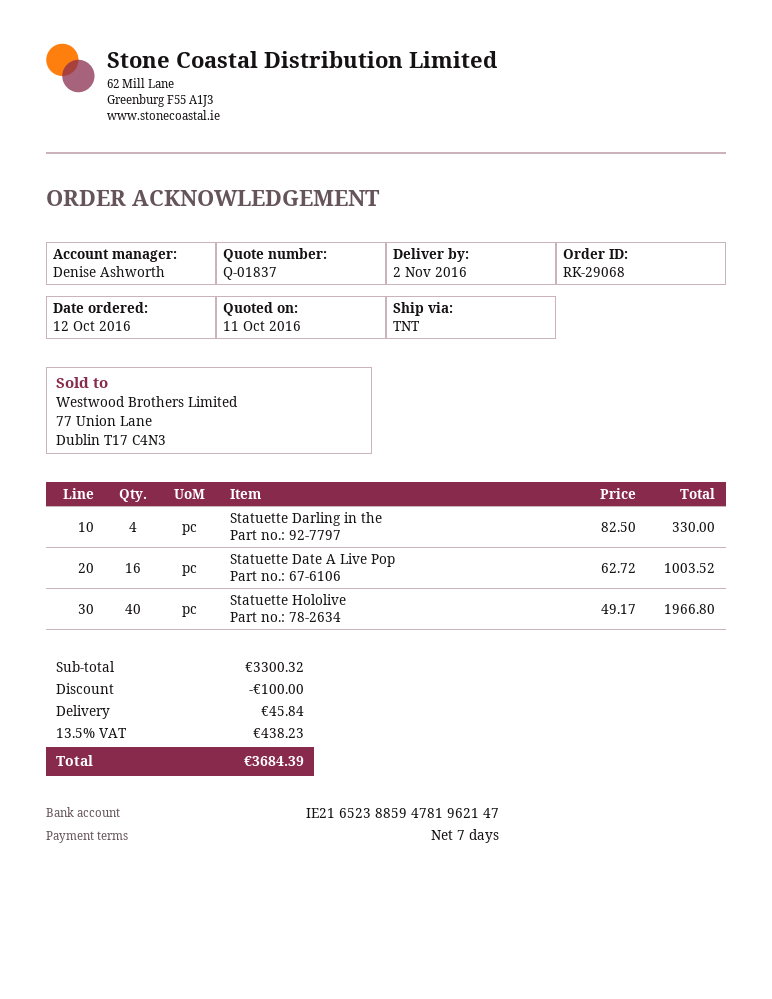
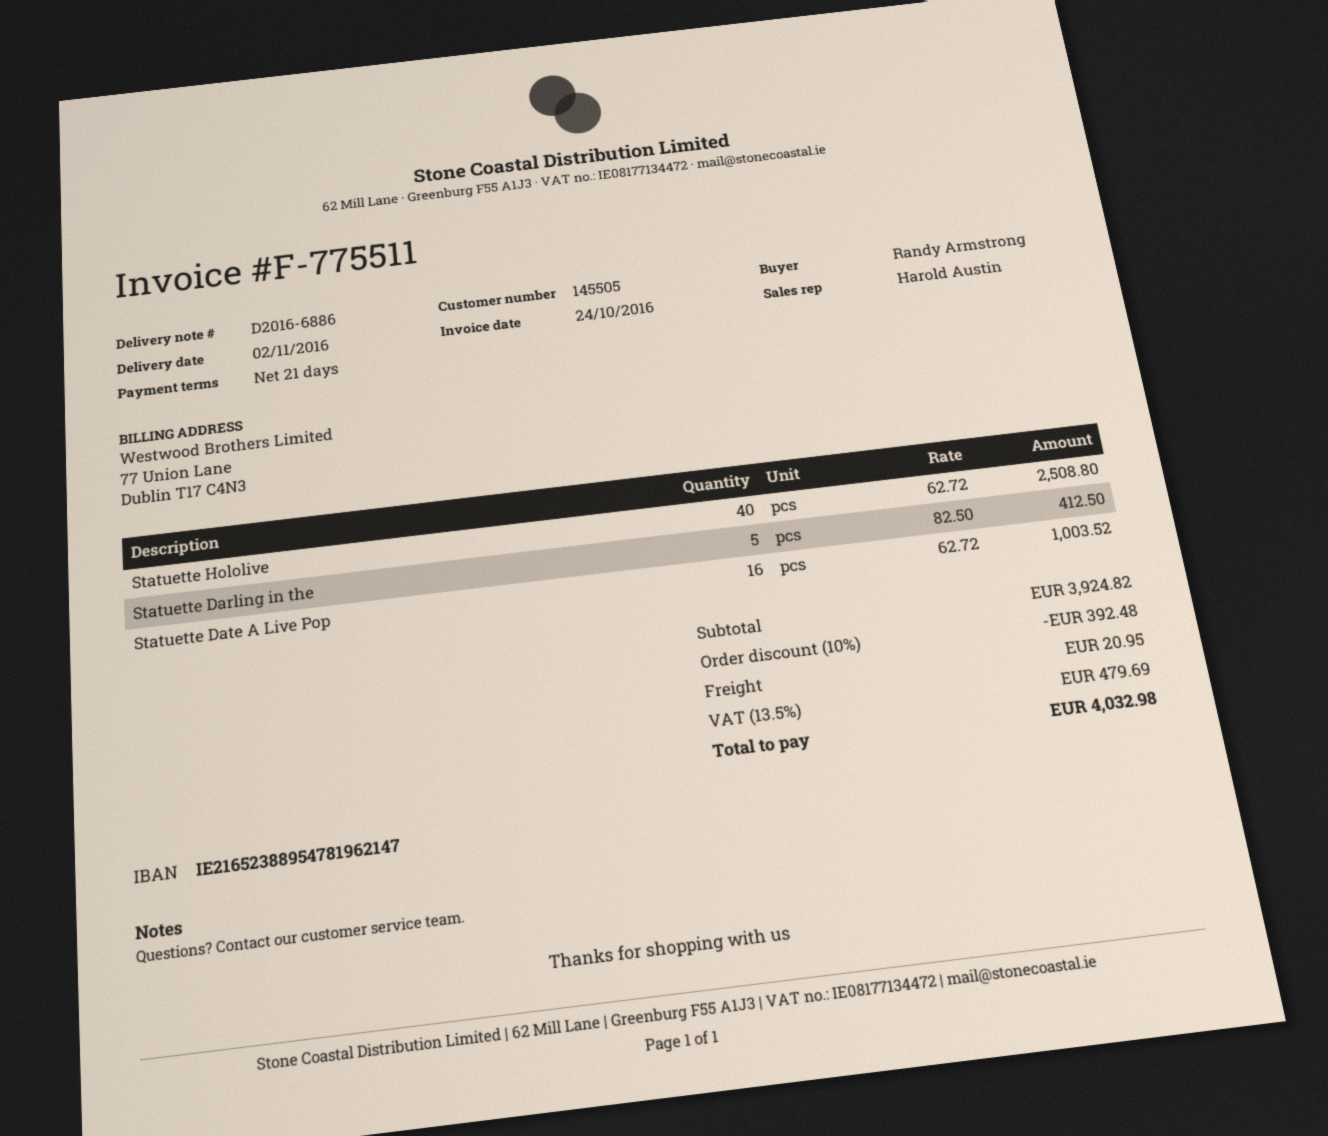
payment terms: 7 days -> 21 days
sales rep: Denise Ashworth -> Harold Austin
bank account: IE21652388594781962147 -> IE21652388954781962147
Statuette Darling in the: 4 x 82.50 = 330.00 -> 5 x 82.50 = 412.50
Statuette Hololive: 40 x 49.17 = 1966.80 -> 40 x 62.72 = 2508.80
subtotal: 3300.32 -> 3924.82
discount: 100.00 -> 392.48
shipping: 45.84 -> 20.95
tax: 13.5% = 438.23 -> 13.5% = 479.69
total: 3684.39 -> 4032.98

